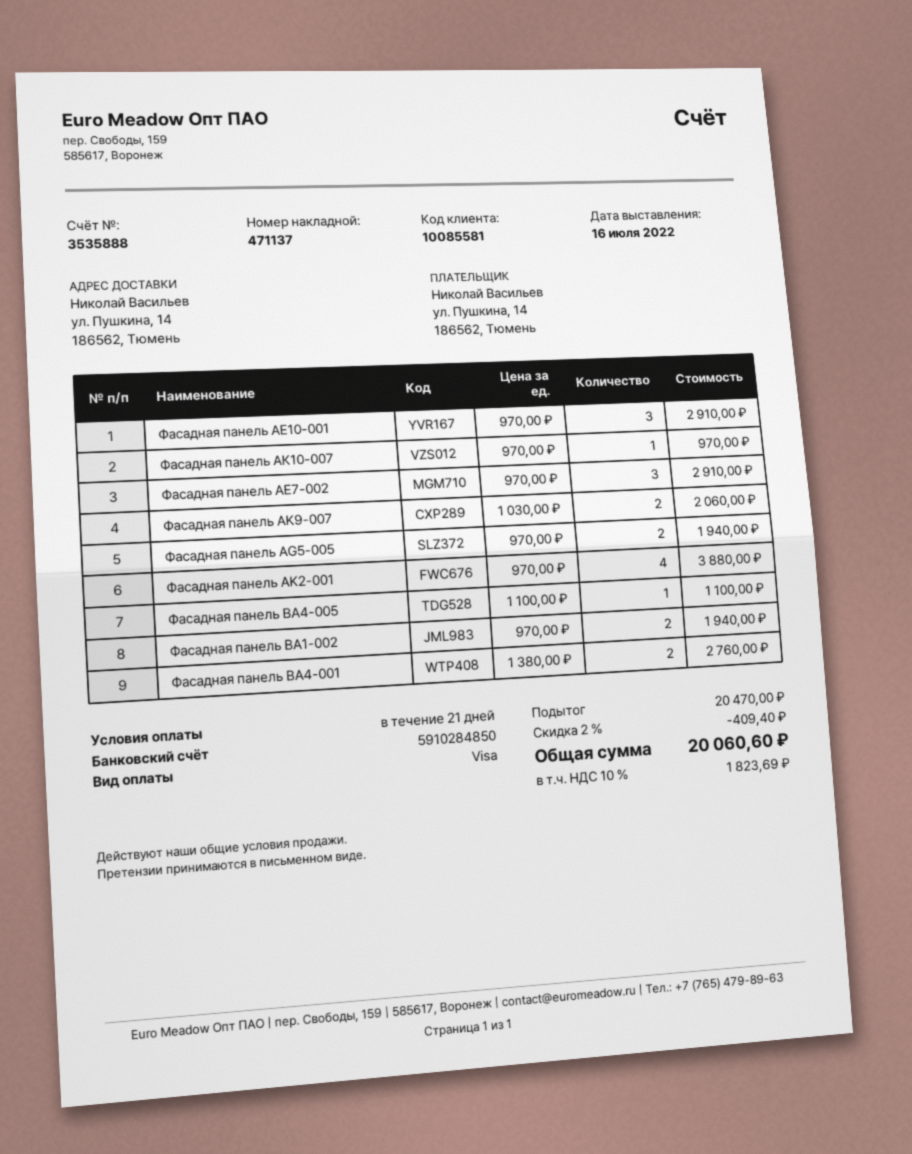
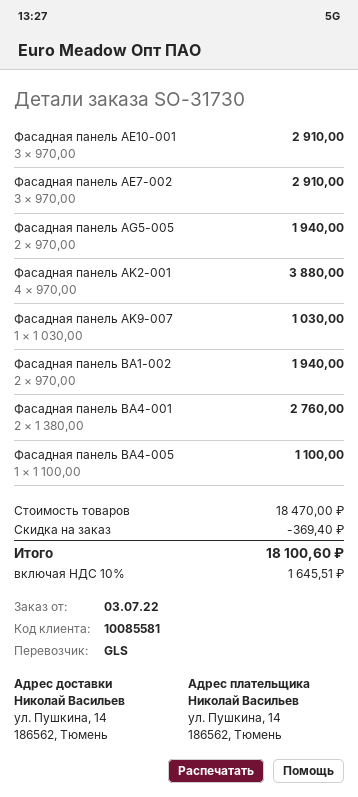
Фасадная панель АК10-007: 1 x 970.00 = 970.00 -> none
Фасадная панель AK9-007: 2 x 1030.00 = 2060.00 -> 1 x 1030.00 = 1030.00
subtotal: 20470.00 -> 18470.00
discount: 409.40 -> 369.40
tax: 10% = 1823.69 -> 10% = 1645.51
total: 20060.60 -> 18100.60

